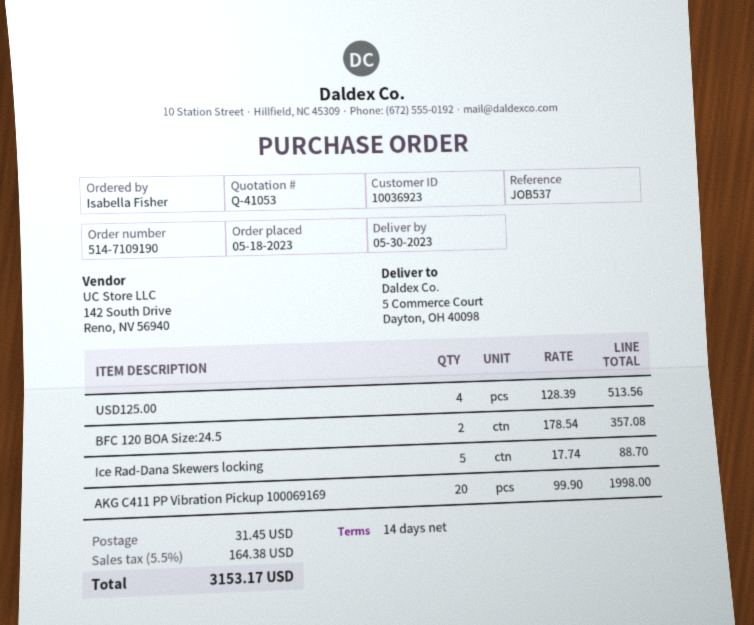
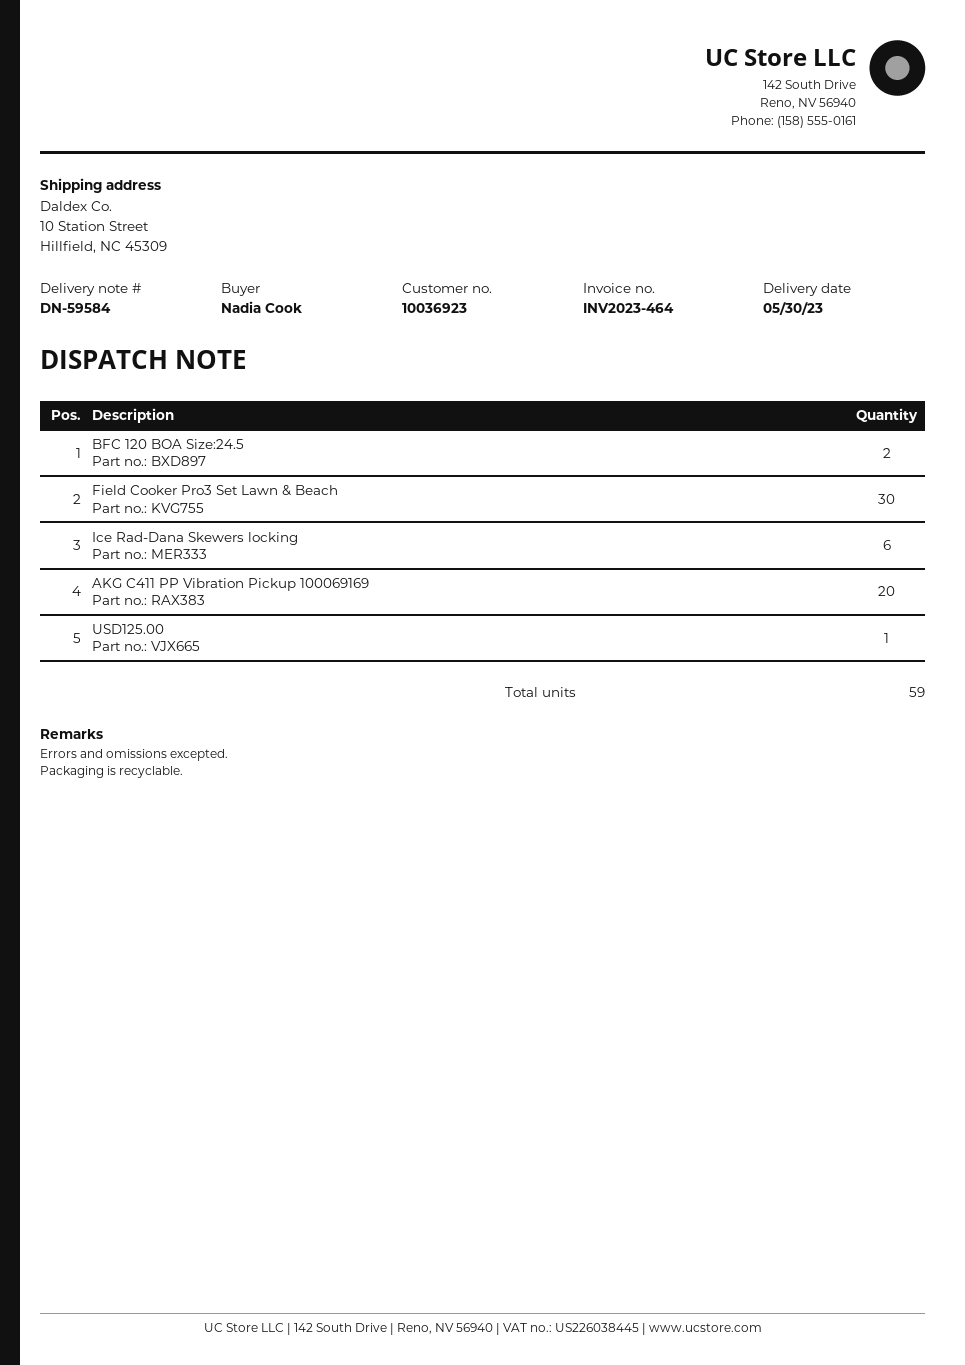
ordered by: Isabella Fisher -> Nadia Cook
ship to: 5 Commerce Court, Dayton, OH 40098 -> 10 Station Street, Hillfield, NC 45309
USD125.00: 4 -> 1
Ice Rad-Dana Skewers locking: 5 -> 6
Field Cooker Pro3 Set Lawn & Beach: none -> 30

